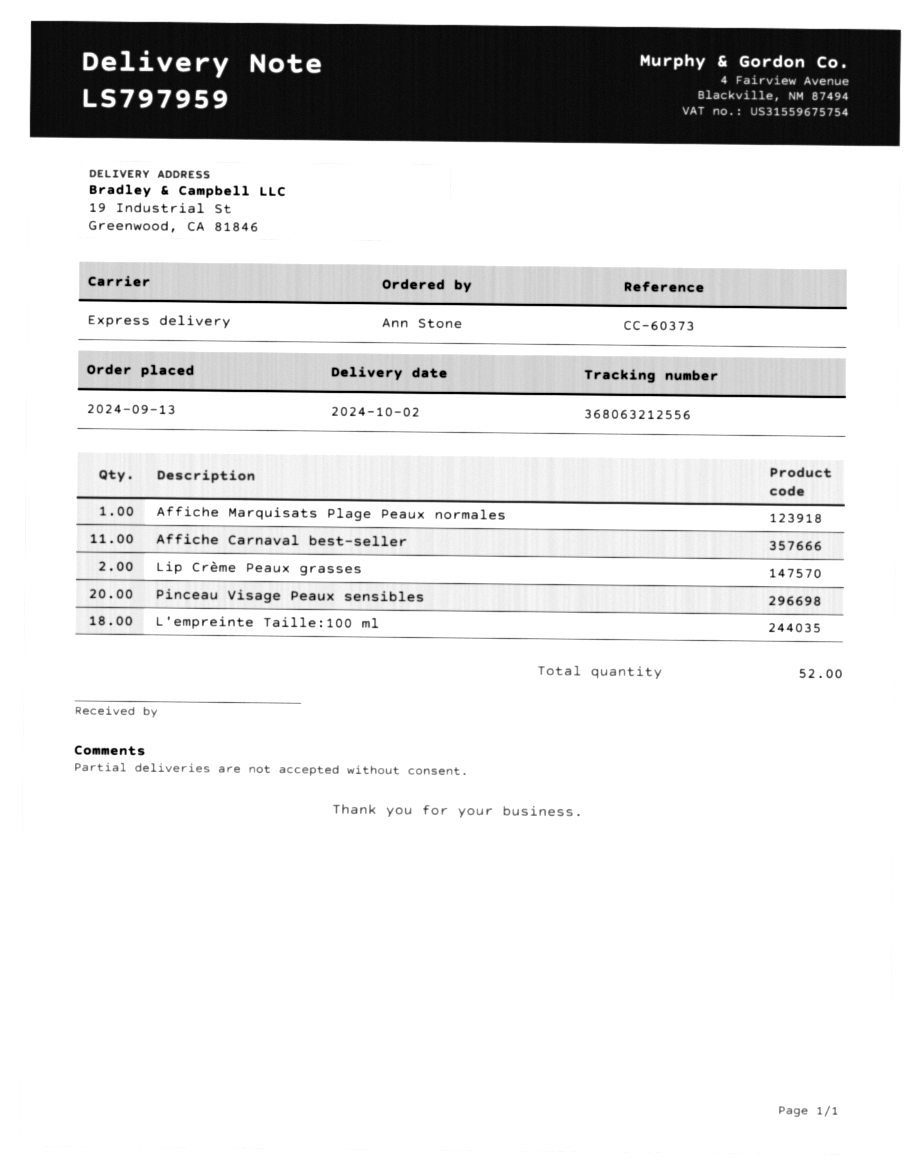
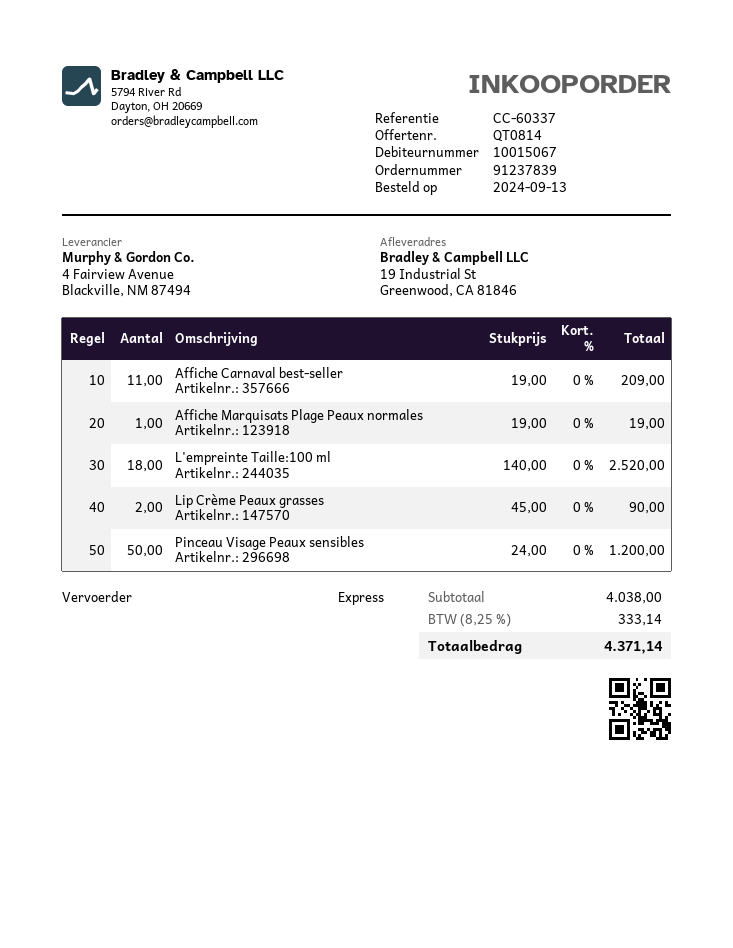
reference: CC-60373 -> CC-60337
Pinceau Visage Peaux sensibles: 20 -> 50

